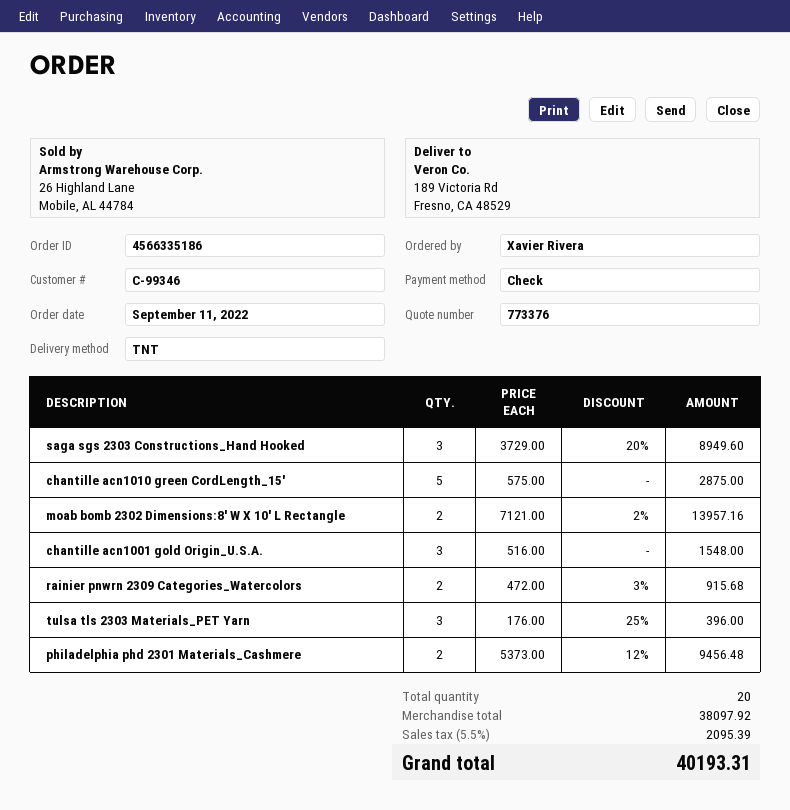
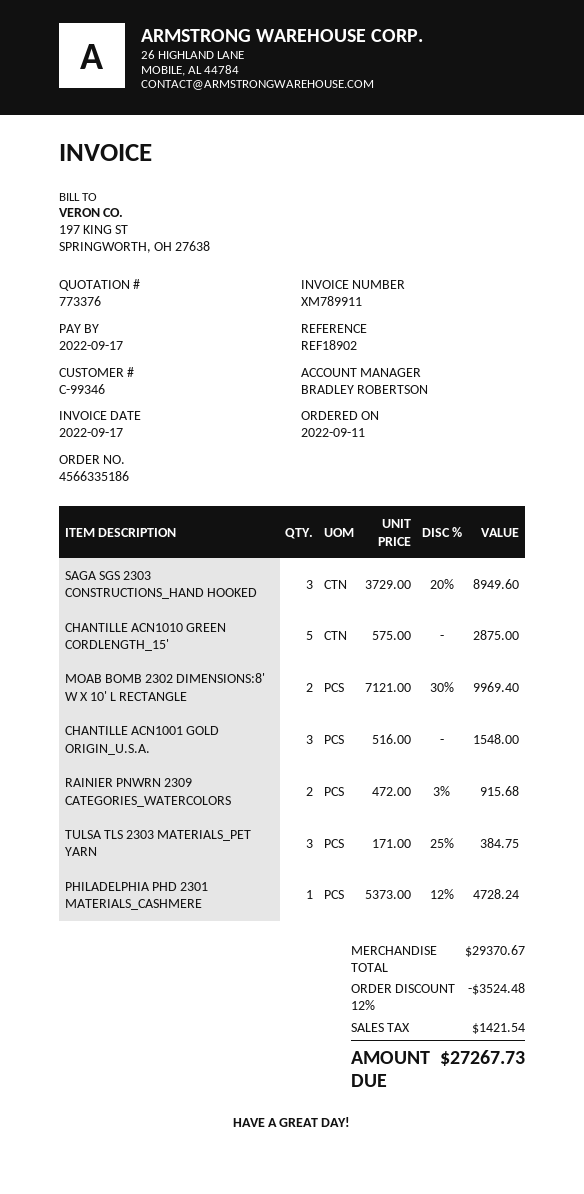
moab bomb 2302 Dimensions:8' W X 10' L Rectangle: 2 x 7121.00 - 2% = 13957.16 -> 2 x 7121.00 - 30% = 9969.40
tulsa tls 2303 Materials_PET Yarn: 3 x 176.00 - 25% = 396.00 -> 3 x 171.00 - 25% = 384.75
philadelphia phd 2301 Materials_Cashmere: 2 x 5373.00 - 12% = 9456.48 -> 1 x 5373.00 - 12% = 4728.24
subtotal: 38097.92 -> 29370.67
discount: none -> 12% = 3524.48
tax: 2095.39 -> 1421.54
total: 40193.31 -> 27267.73

